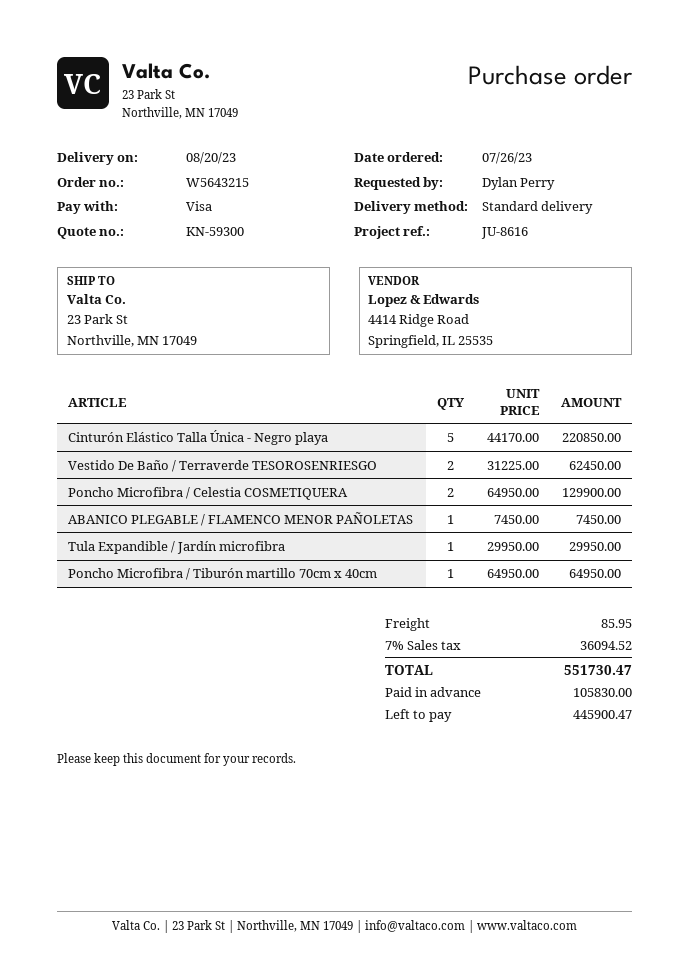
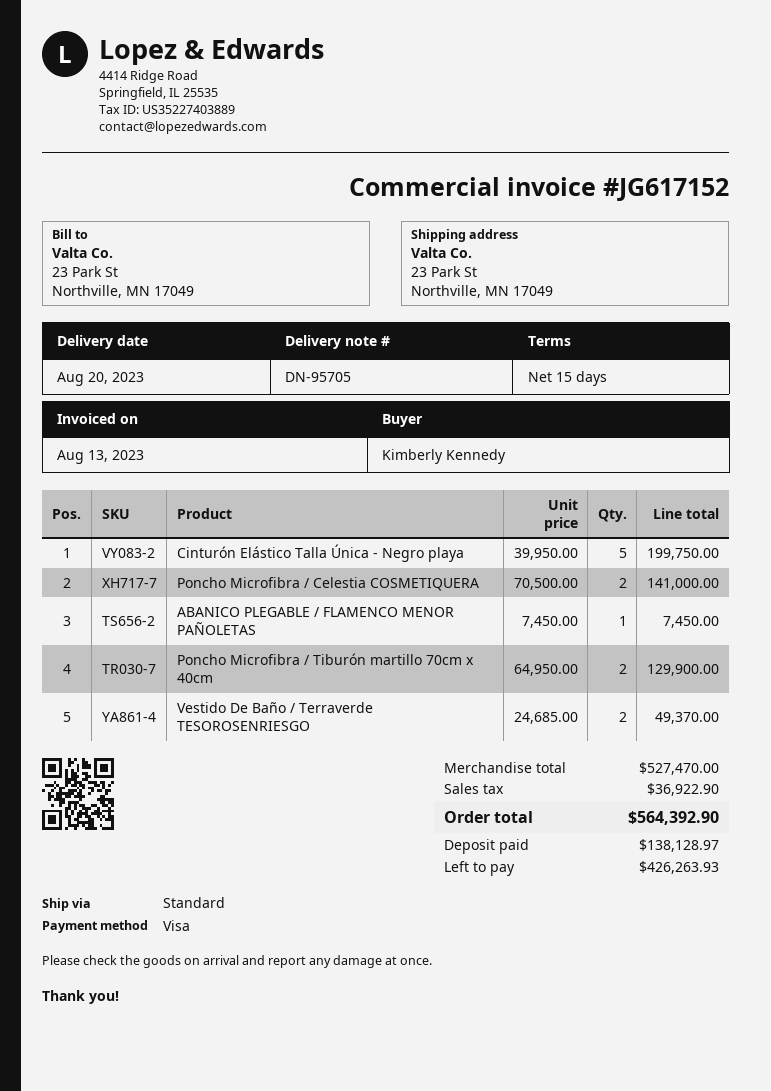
ordered by: Dylan Perry -> Kimberly Kennedy
Cinturón Elástico Talla Única - Negro playa: 5 x 44170.00 = 220850.00 -> 5 x 39950.00 = 199750.00
Vestido De Baño / Terraverde TESOROSENRIESGO: 2 x 31225.00 = 62450.00 -> 2 x 24685.00 = 49370.00
Poncho Microfibra / Celestia COSMETIQUERA: 2 x 64950.00 = 129900.00 -> 2 x 70500.00 = 141000.00
Tula Expandible / Jardín microfibra: 1 x 29950.00 = 29950.00 -> none
Poncho Microfibra / Tiburón martillo 70cm x 40cm: 1 x 64950.00 = 64950.00 -> 2 x 64950.00 = 129900.00
shipping: 85.95 -> none
tax: 36094.52 -> 36922.90
total: 551730.47 -> 564392.90
deposit: 105830.00 -> 138128.97
balance: 445900.47 -> 426263.93

